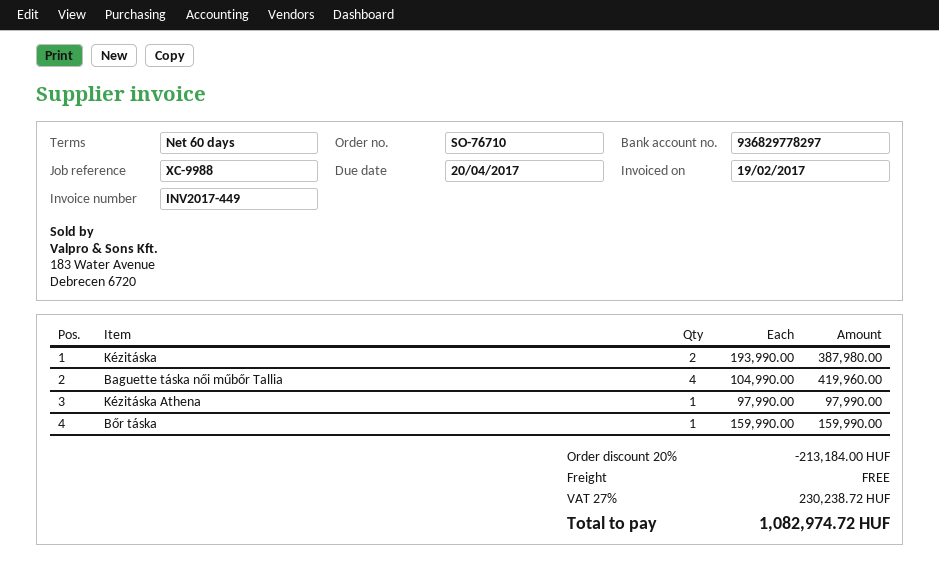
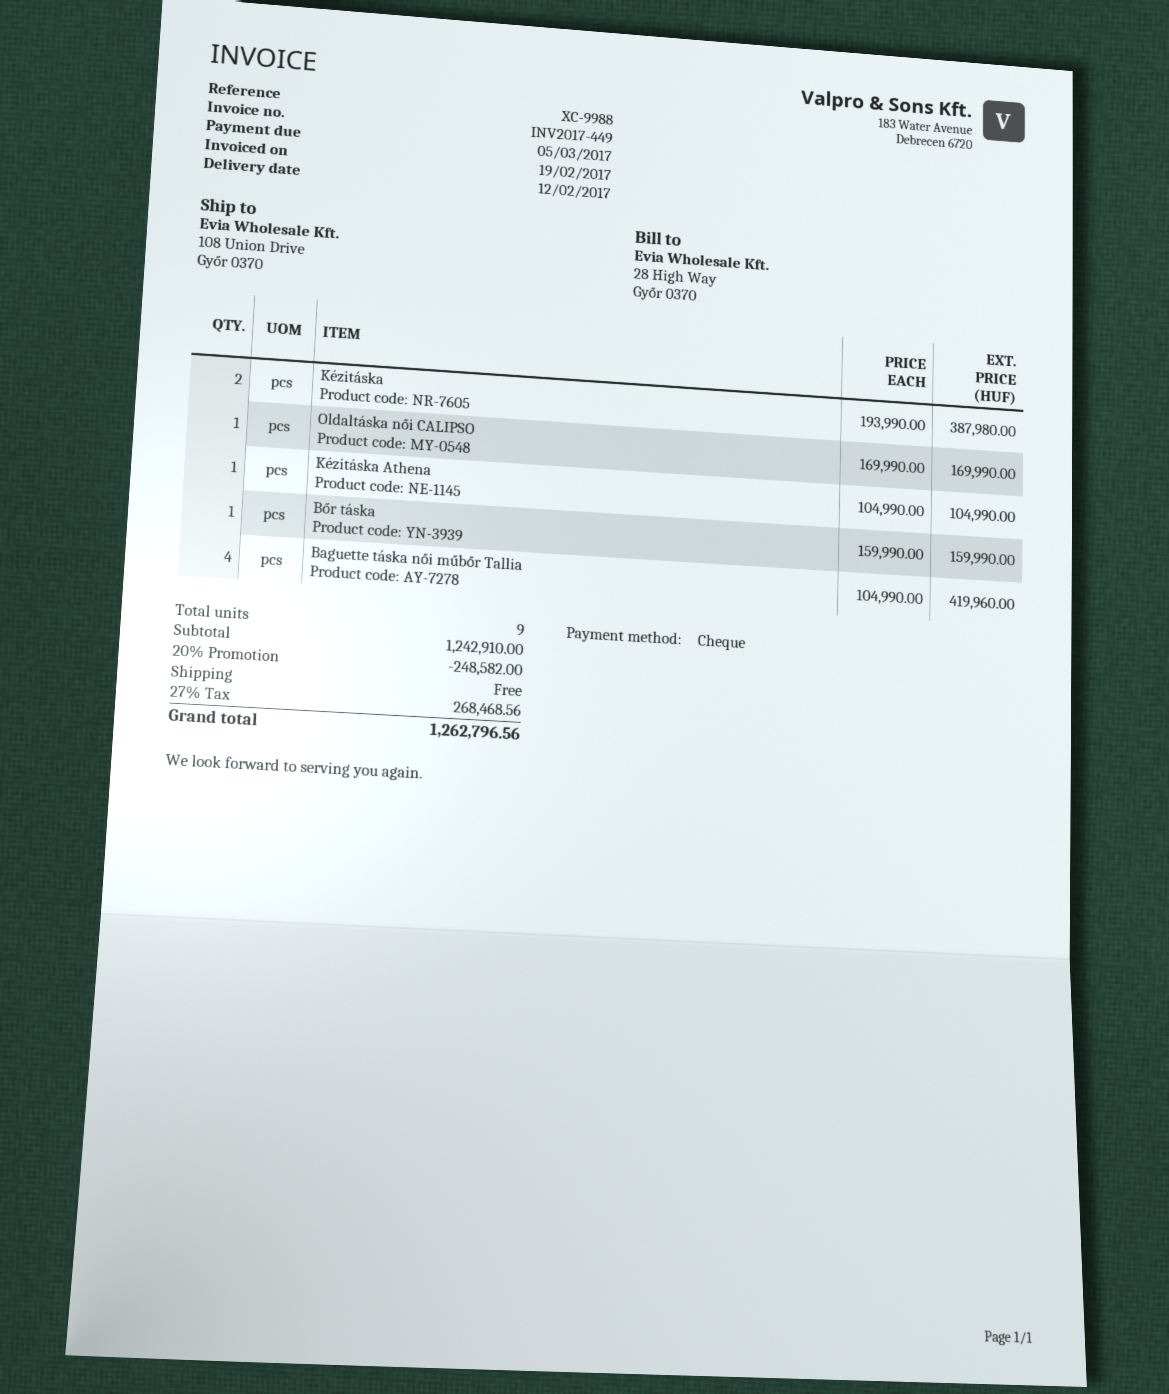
due date: 2017-04-20 -> 2017-03-05
Kézitáska Athena: 1 x 97990.00 = 97990.00 -> 1 x 104990.00 = 104990.00
Oldaltáska női CALIPSO: none -> 1 x 169990.00 = 169990.00
discount: 20% = 213184.00 -> 20% = 248582.00
tax: 27% = 230238.72 -> 27% = 268468.56
total: 1082974.72 -> 1262796.56

